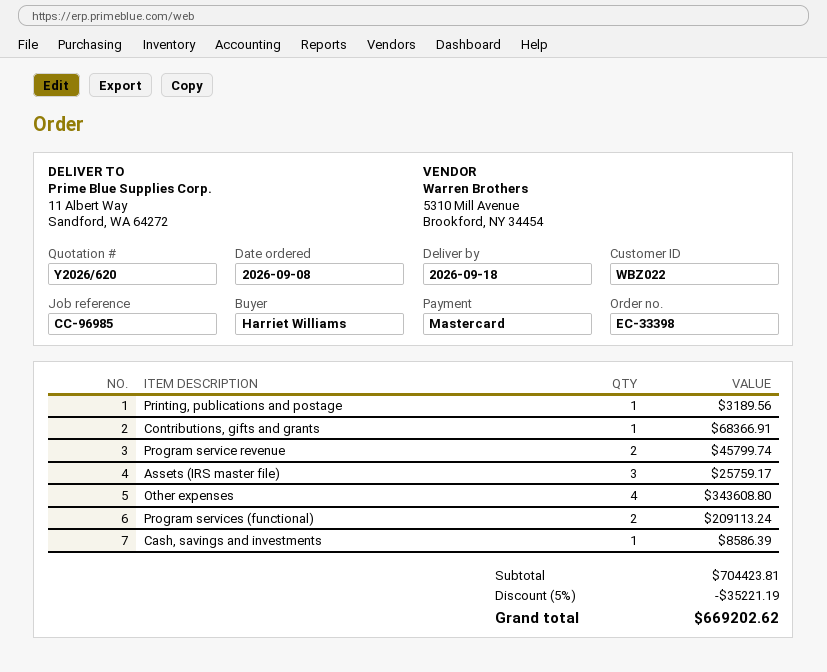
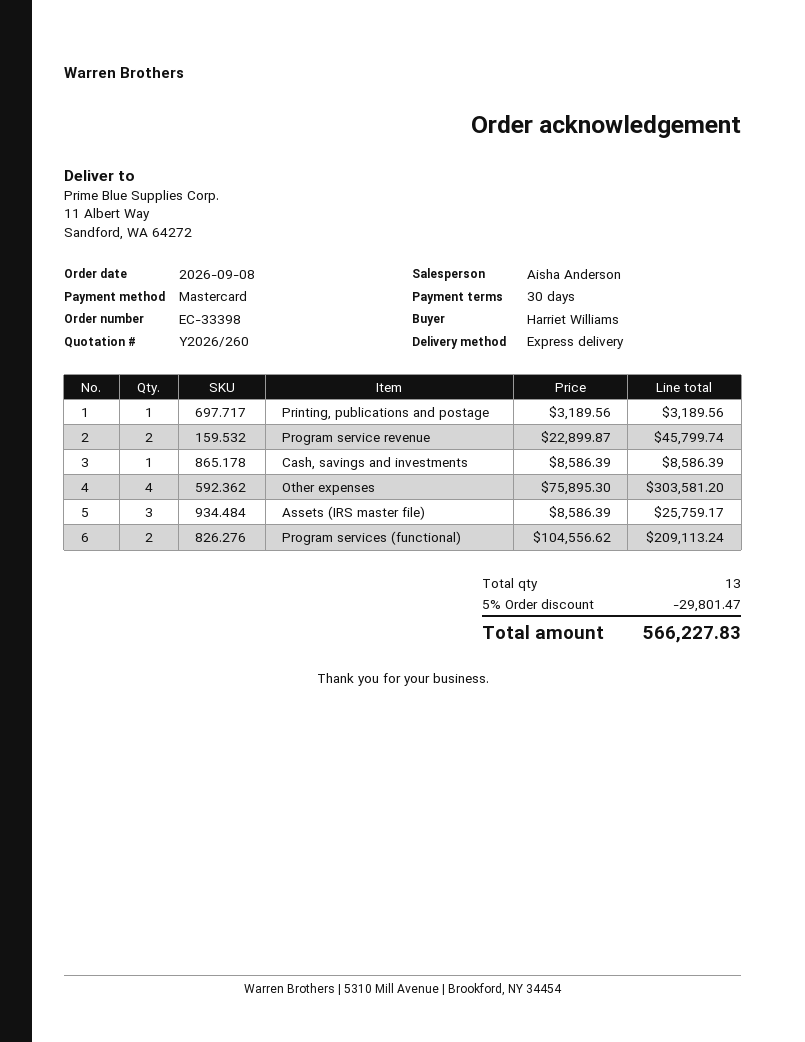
quote number: Y2026/620 -> Y2026/260
Contributions, gifts and grants: 1 for 68366.91 -> none
Other expenses: 4 for 343608.80 -> 4 for 303581.20
discount: 5% = 35221.19 -> 5% = 29801.47
total: 669202.62 -> 566227.83

